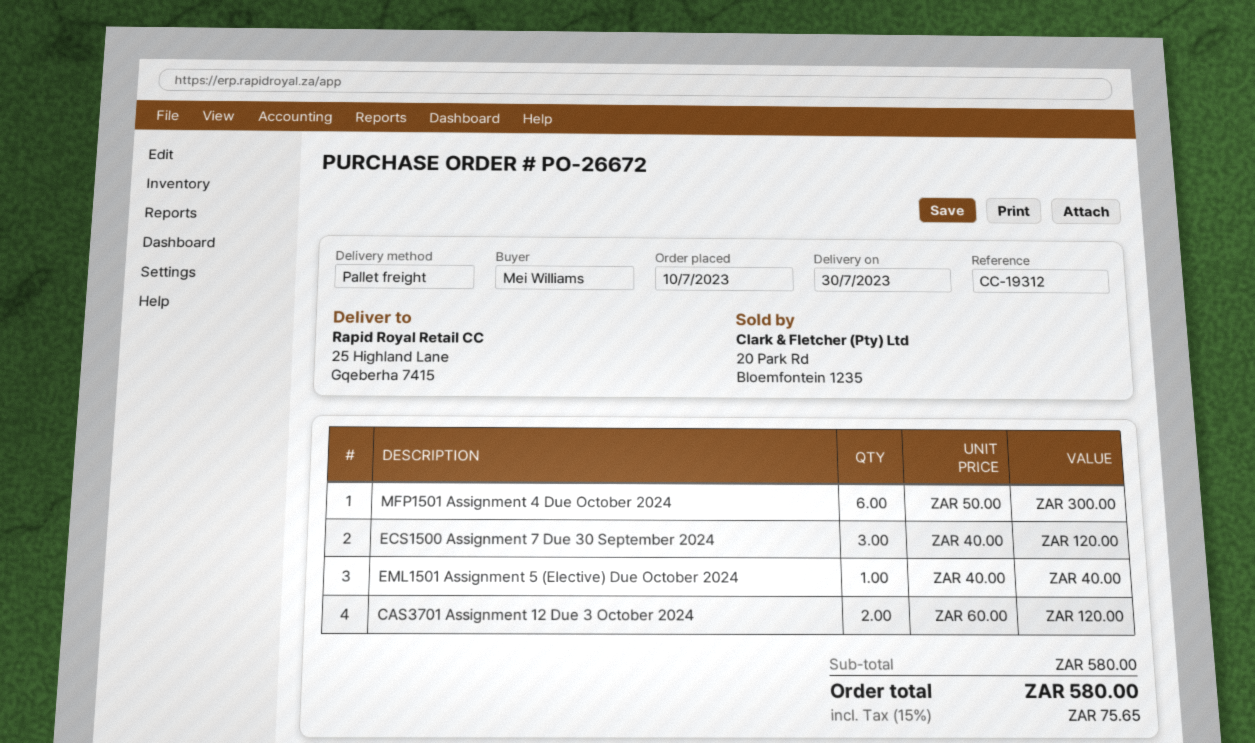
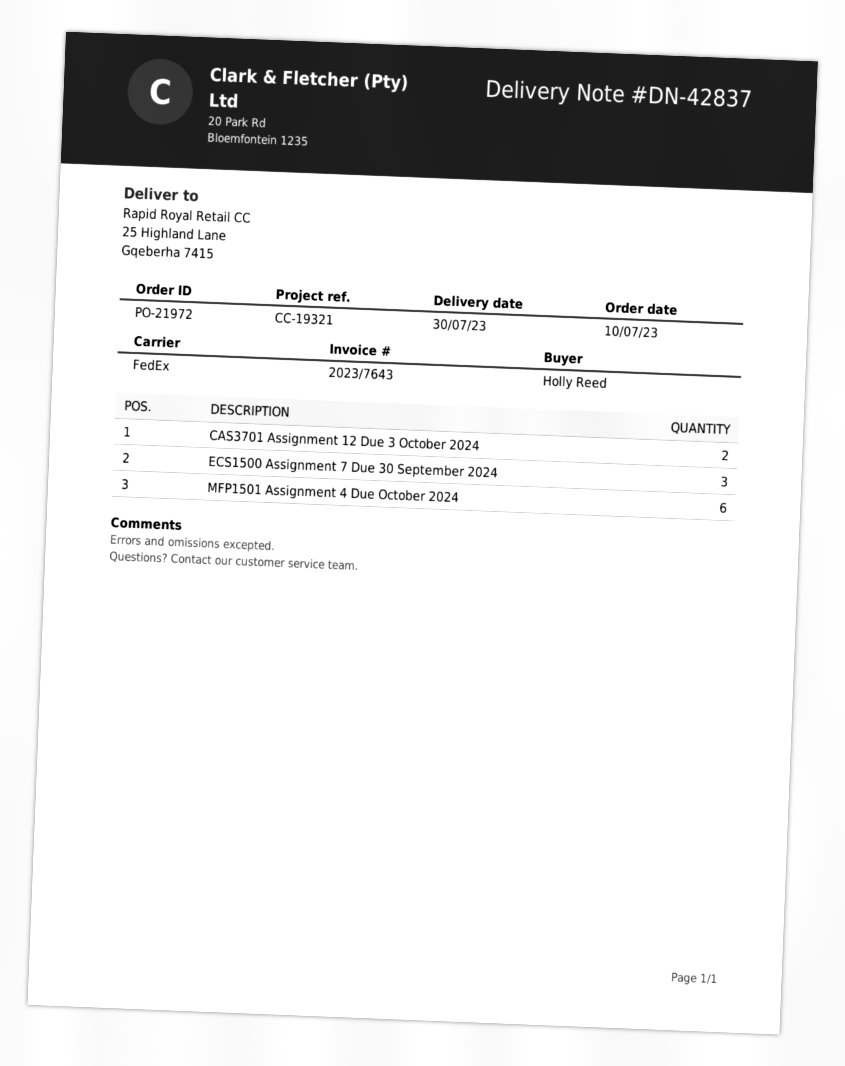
order number: PO-26672 -> PO-21972
reference: CC-19312 -> CC-19321
ordered by: Mei Williams -> Holly Reed
shipping method: pallet freight -> FedEx
EML1501 Assignment 5 (Elective) Due October 2024: 1 -> none

